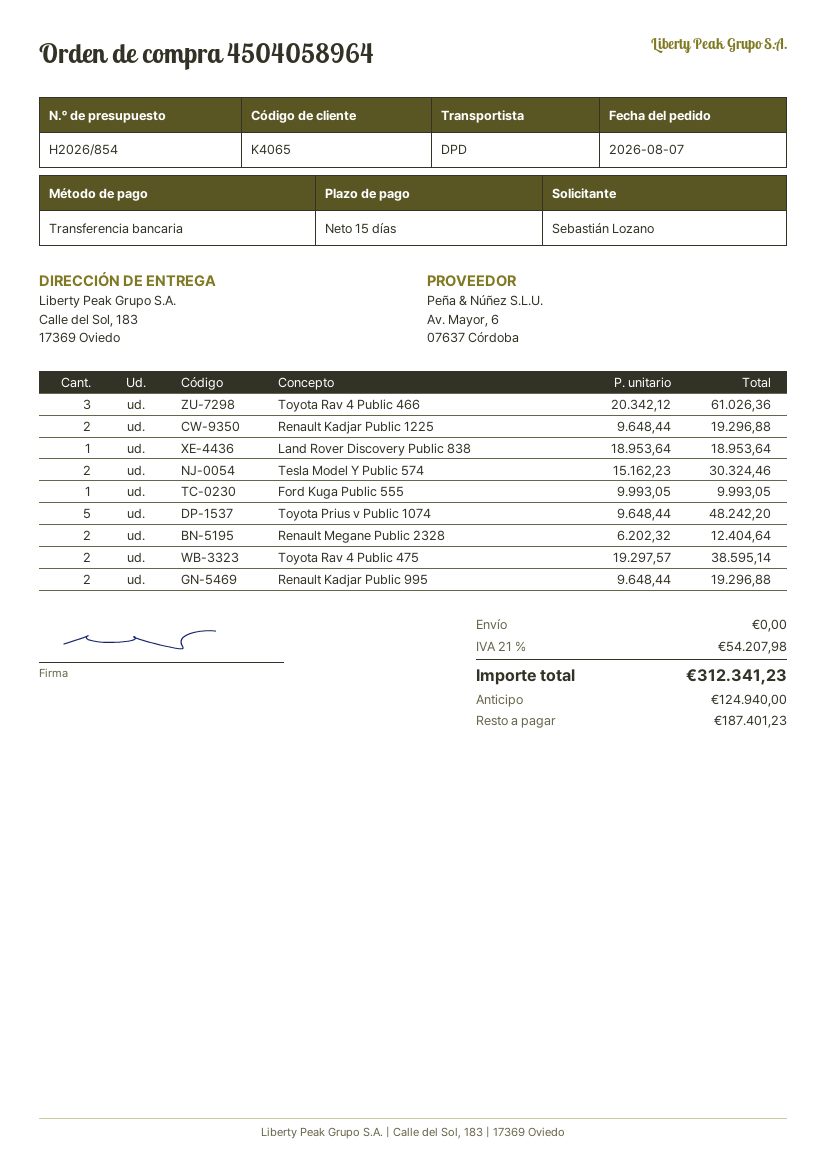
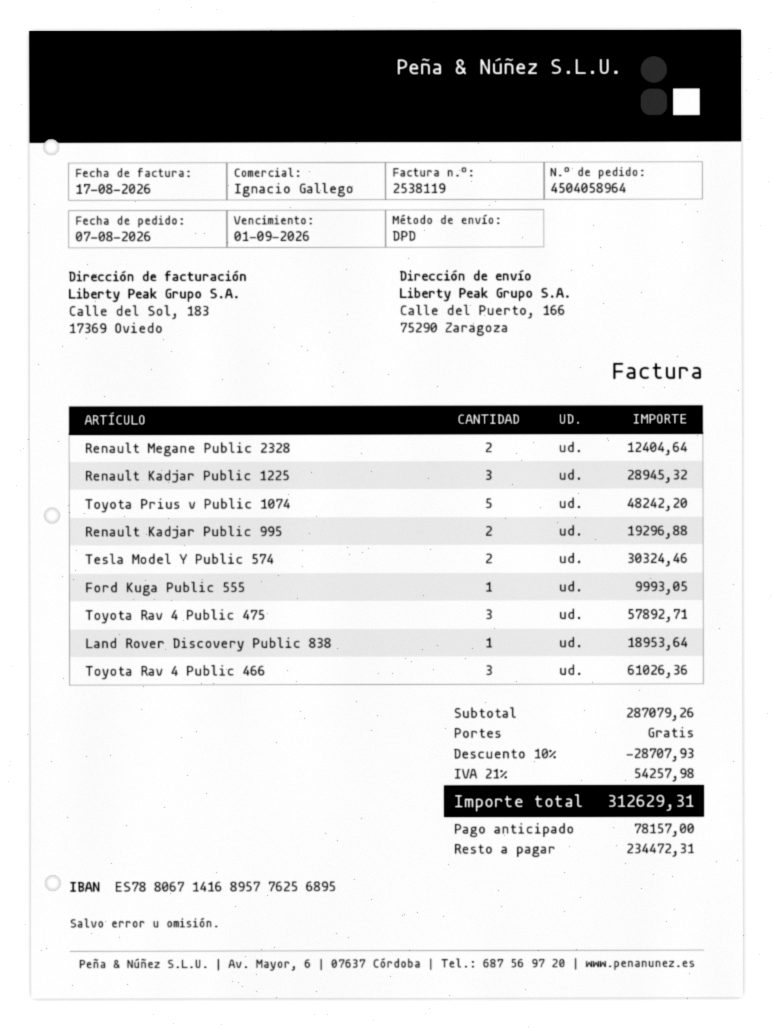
ship to: Calle del Sol, 183, 17369 Oviedo -> Calle del Puerto, 166, 75290 Zaragoza
Renault Kadjar Public 1225: 2 for 19296.88 -> 3 for 28945.32
Toyota Rav 4 Public 475: 2 for 38595.14 -> 3 for 57892.71
discount: none -> 10% = 28707.93
tax: 21% = 54207.98 -> 21% = 54257.98
total: 312341.23 -> 312629.31
deposit: 124940.00 -> 78157.00
balance: 187401.23 -> 234472.31

